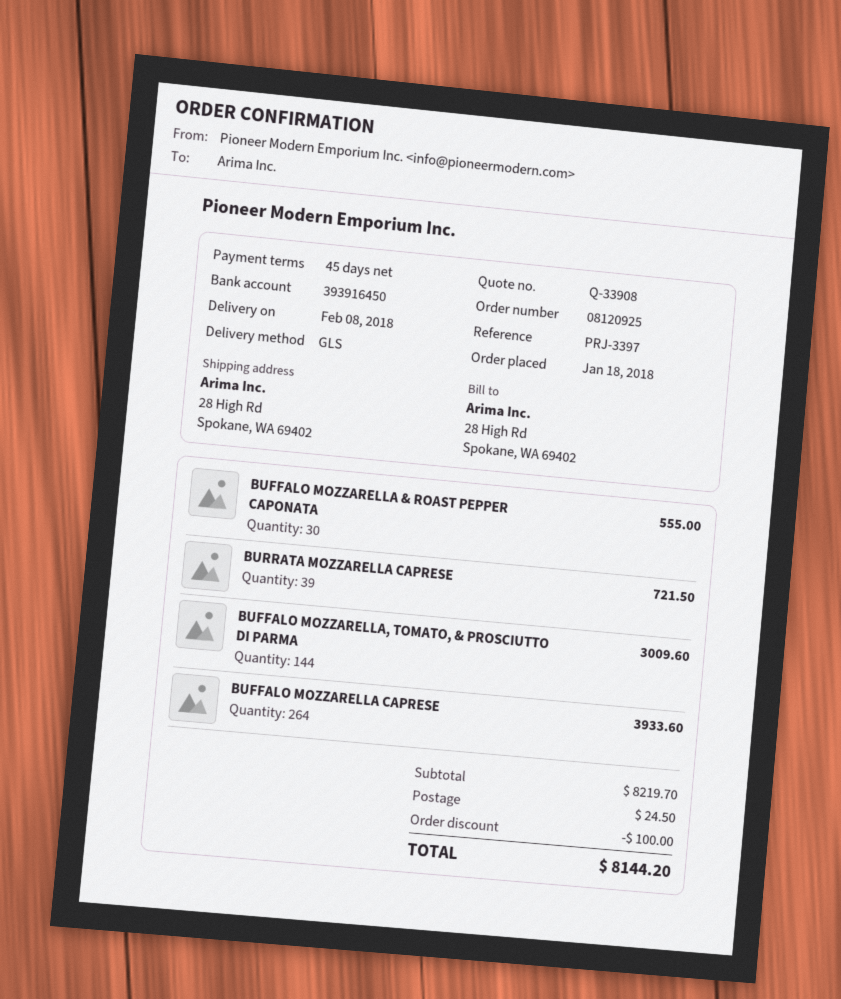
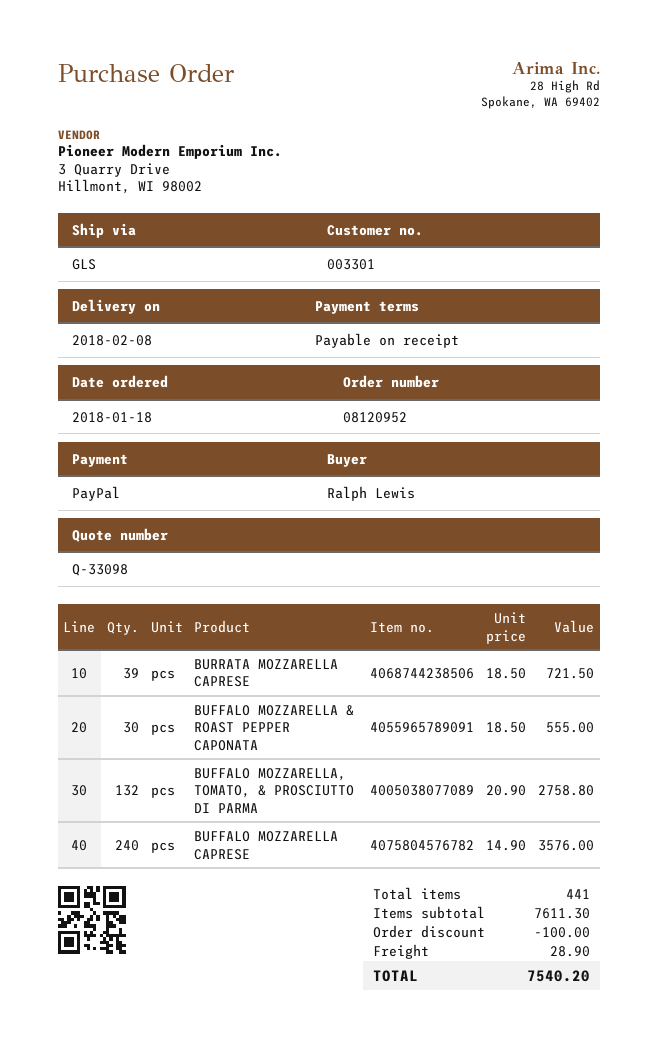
quote number: Q-33908 -> Q-33098
order number: 08120925 -> 08120952
payment terms: 45 days -> on receipt
BUFFALO MOZZARELLA, TOMATO, & PROSCIUTTO DI PARMA: 144 for 3009.60 -> 132 for 2758.80
BUFFALO MOZZARELLA CAPRESE: 264 for 3933.60 -> 240 for 3576.00
subtotal: 8219.70 -> 7611.30
shipping: 24.50 -> 28.90
total: 8144.20 -> 7540.20

